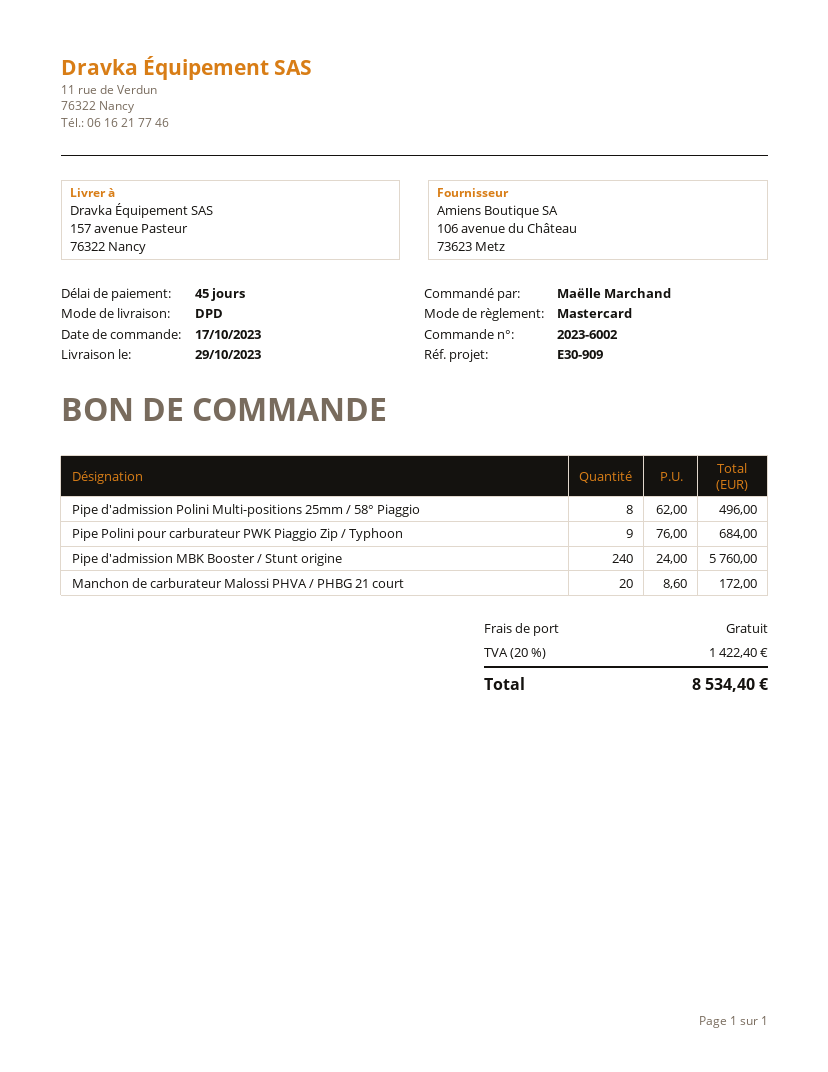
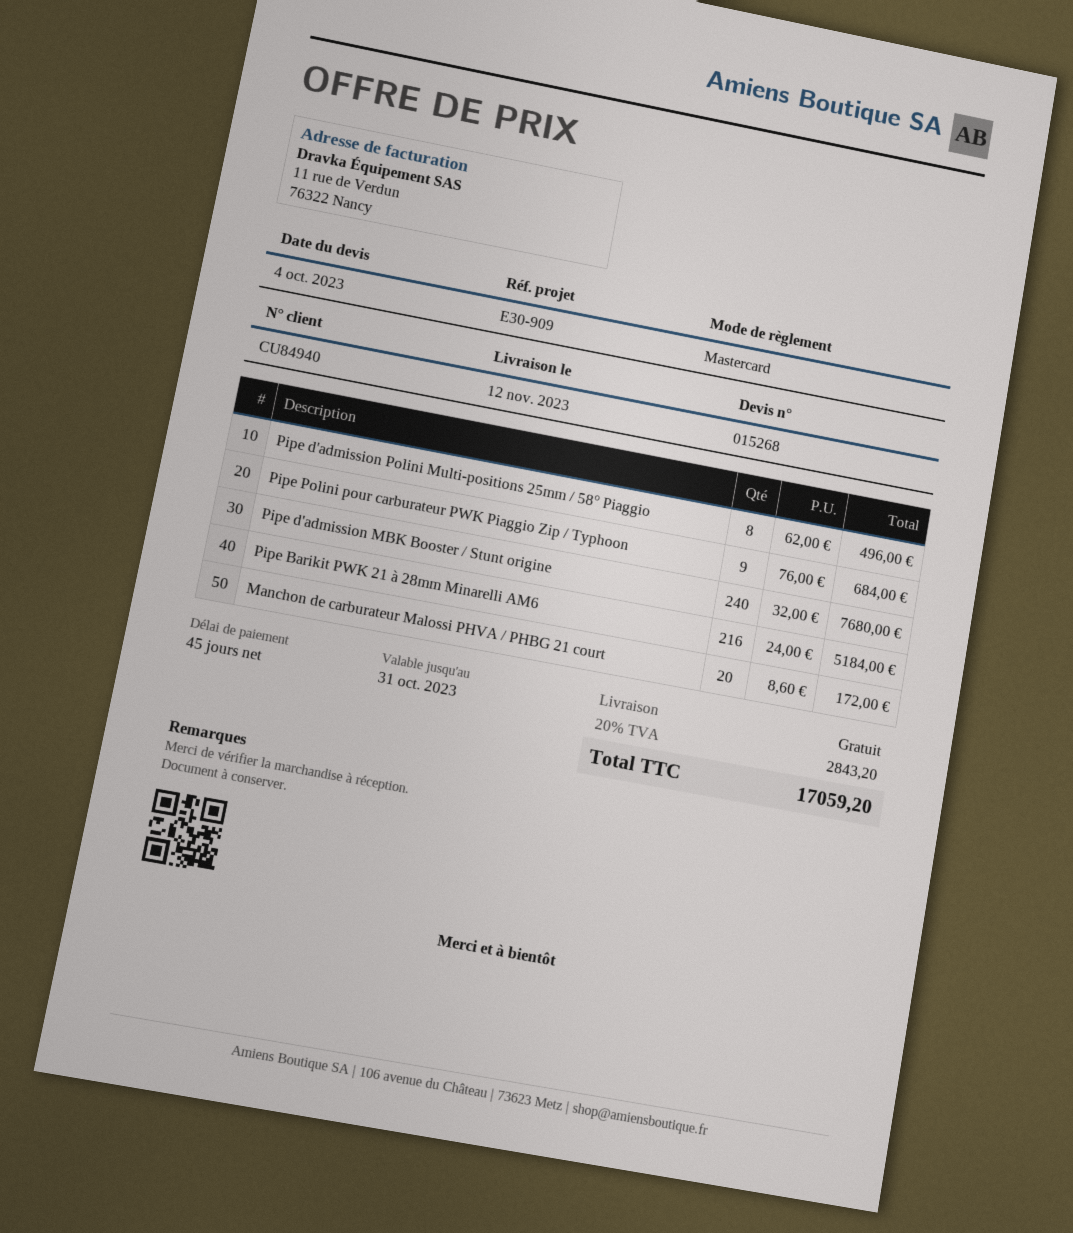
delivery date: 2023-10-29 -> 2023-11-12
Pipe d'admission MBK Booster / Stunt origine: 240 x 24.00 = 5760.00 -> 240 x 32.00 = 7680.00
Pipe Barikit PWK 21 à 28mm Minarelli AM6: none -> 216 x 24.00 = 5184.00
tax: 20% = 1422.40 -> 20% = 2843.20
total: 8534.40 -> 17059.20

